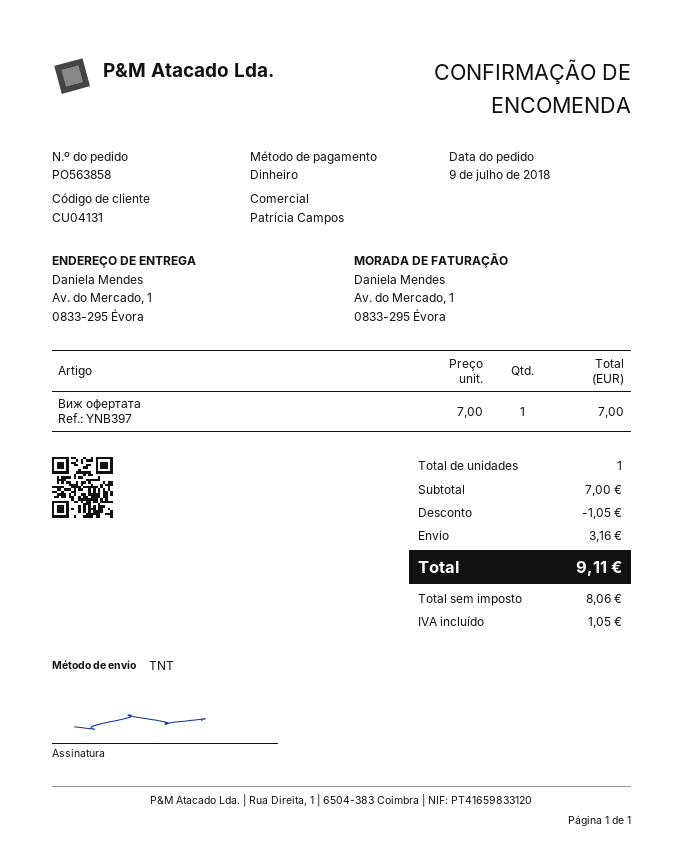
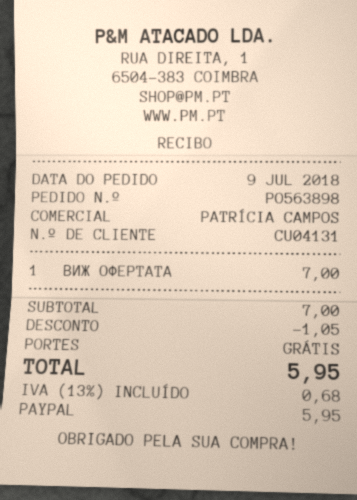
order number: PO563858 -> PO563898
payment method: cash -> PayPal
shipping: 3.16 -> 0.00
tax: 1.05 -> 0.68
total: 9.11 -> 5.95

